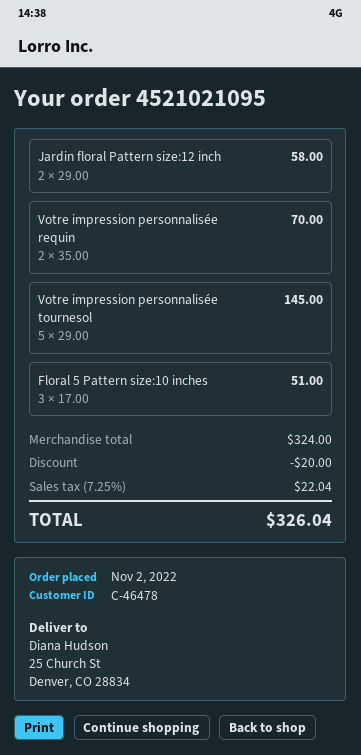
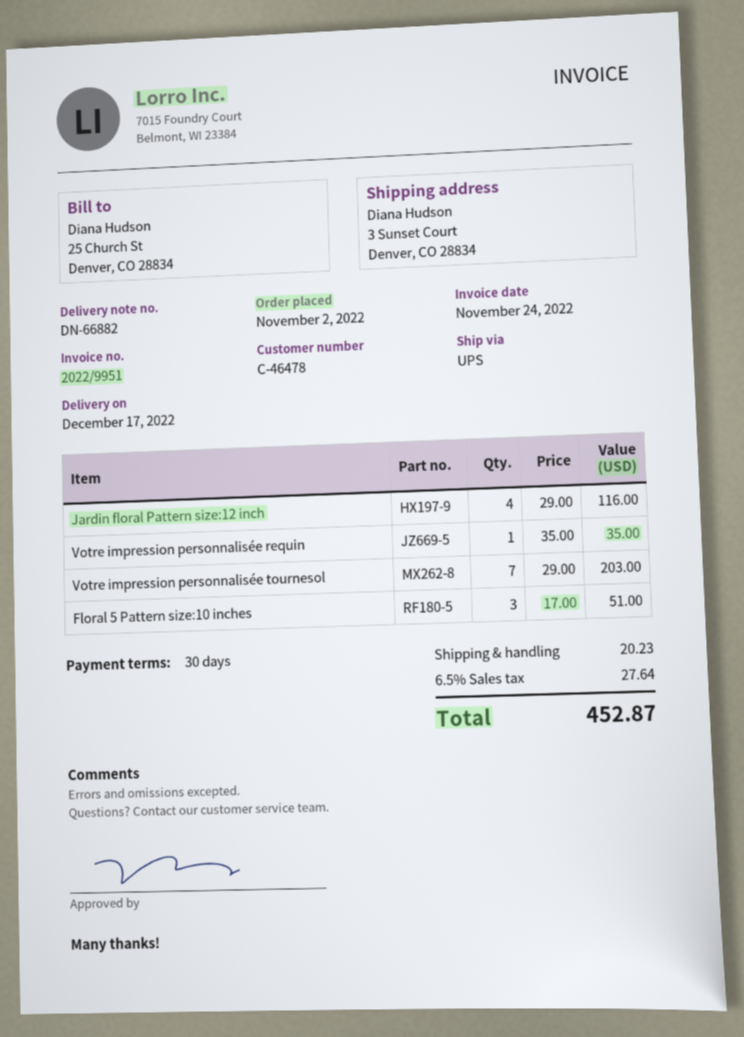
ship to: 25 Church St, Denver, CO 28834 -> 3 Sunset Court, Denver, CO 28834
Jardin floral Pattern size:12 inch: 2 x 29.00 = 58.00 -> 4 x 29.00 = 116.00
Votre impression personnalisée requin: 2 x 35.00 = 70.00 -> 1 x 35.00 = 35.00
Votre impression personnalisée tournesol: 5 x 29.00 = 145.00 -> 7 x 29.00 = 203.00
discount: 20.00 -> none
shipping: none -> 20.23
tax: 7.25% = 22.04 -> 6.5% = 27.64
total: 326.04 -> 452.87

